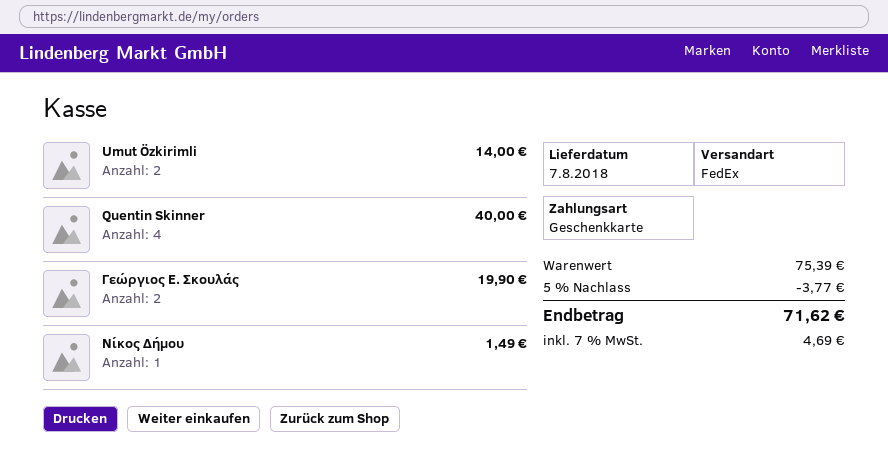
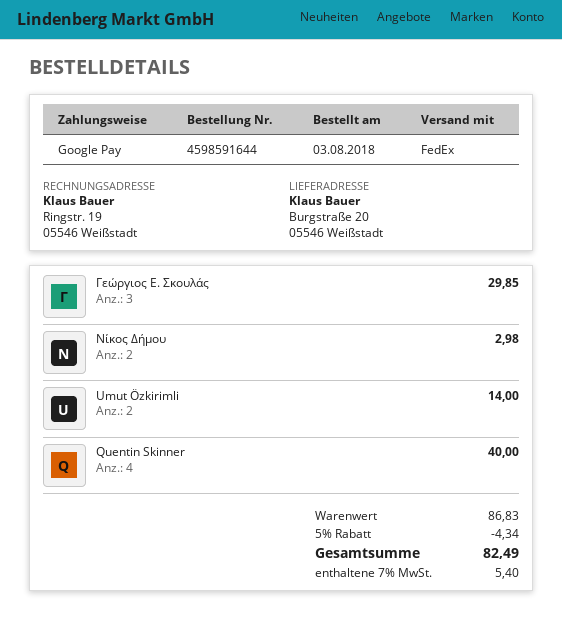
payment method: gift card -> Google Pay
Γεώργιος Ε. Σκουλάς: 2 for 19.90 -> 3 for 29.85
Νίκος Δήμου: 1 for 1.49 -> 2 for 2.98
subtotal: 75.39 -> 86.83
discount: 5% = 3.77 -> 5% = 4.34
tax: 7% = 4.69 -> 7% = 5.40
total: 71.62 -> 82.49

